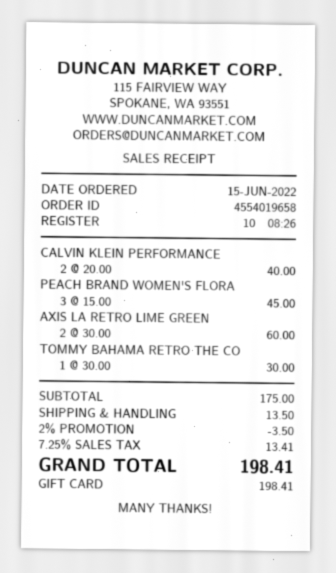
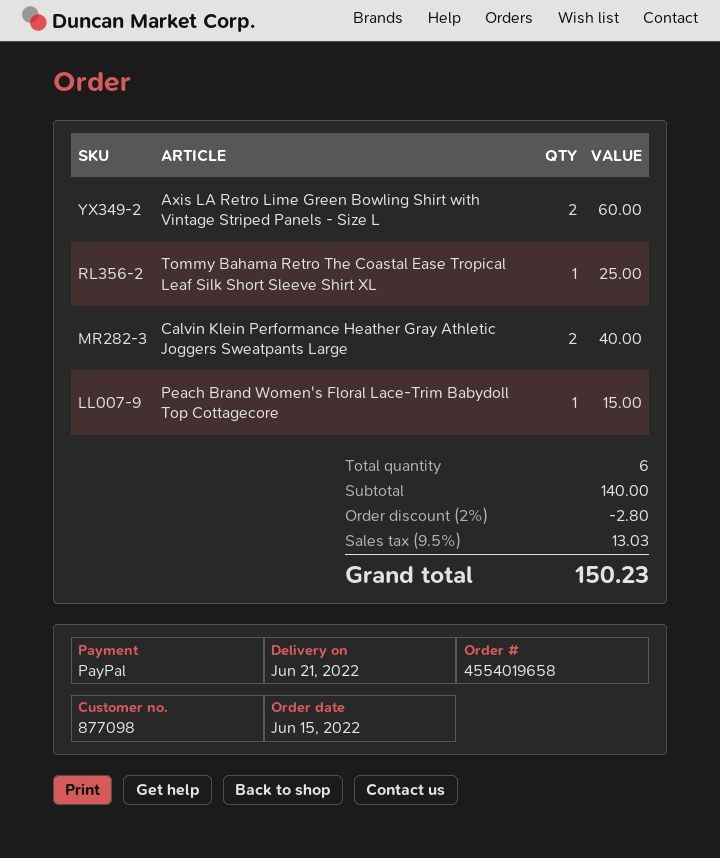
payment method: gift card -> PayPal
PEACH BRAND WOMEN'S FLORA: 3 for 45.00 -> 1 for 15.00
TOMMY BAHAMA RETRO THE CO: 1 for 30.00 -> 1 for 25.00
subtotal: 175.00 -> 140.00
discount: 2% = 3.50 -> 2% = 2.80
shipping: 13.50 -> none
tax: 7.25% = 13.41 -> 9.5% = 13.03
total: 198.41 -> 150.23

